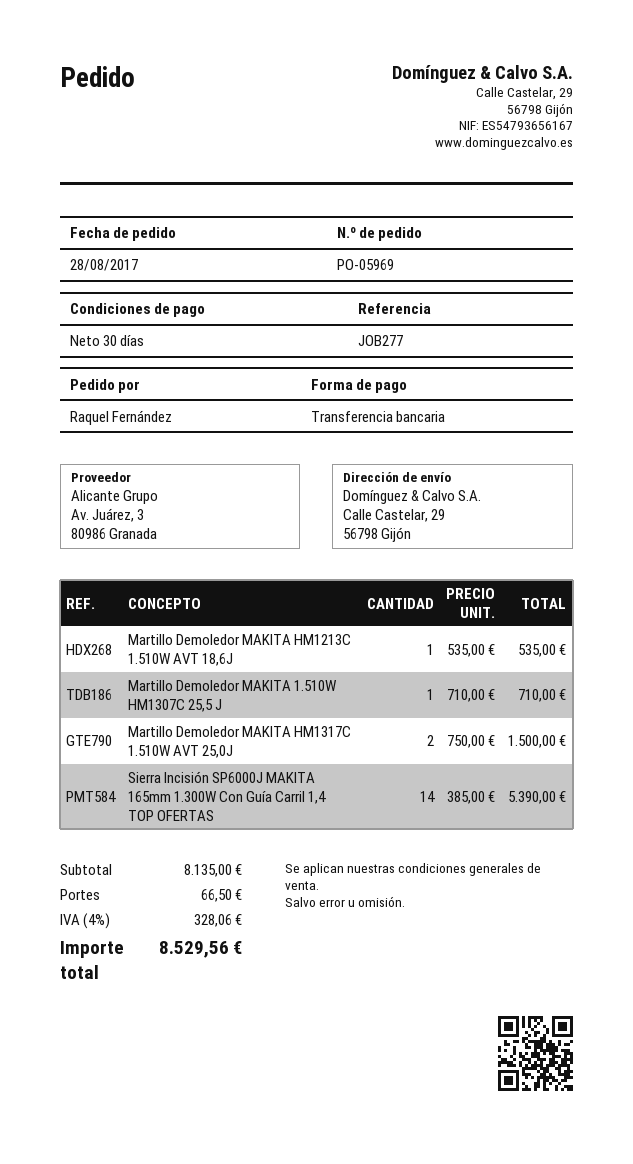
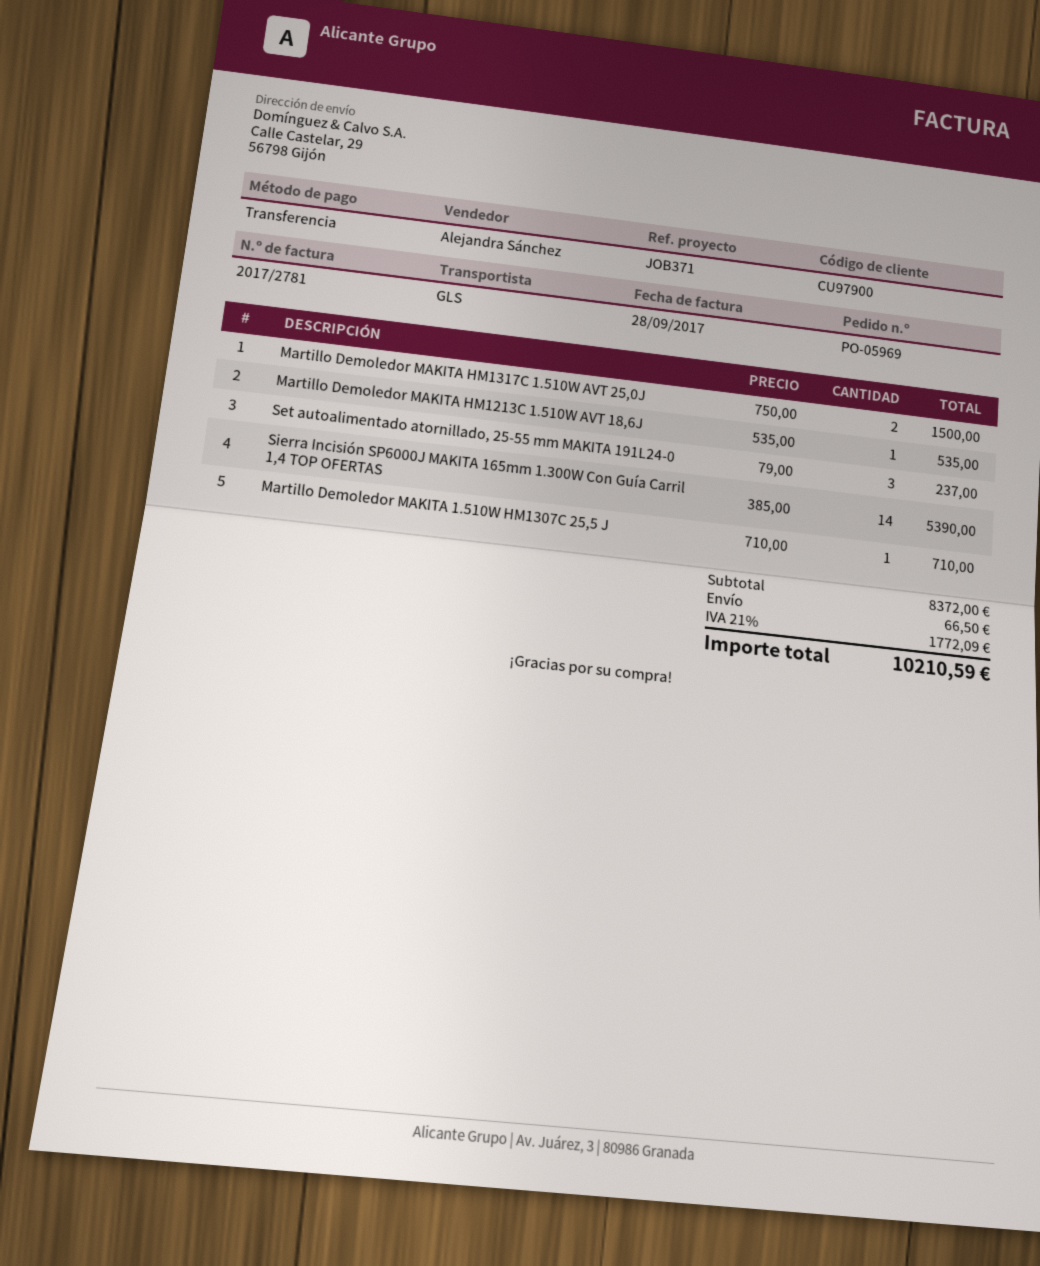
reference: JOB277 -> JOB371
Set autoalimentado atornillado, 25-55 mm MAKITA 191L24-0: none -> 3 x 79.00 = 237.00
subtotal: 8135.00 -> 8372.00
tax: 4% = 328.06 -> 21% = 1772.09
total: 8529.56 -> 10210.59

